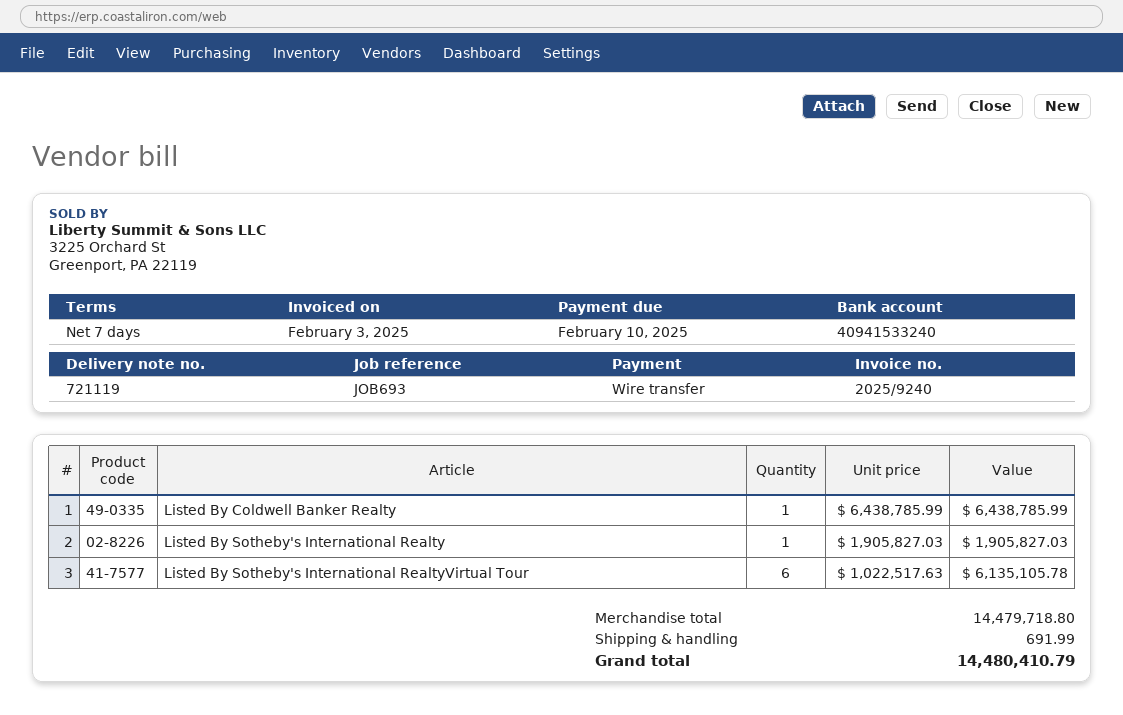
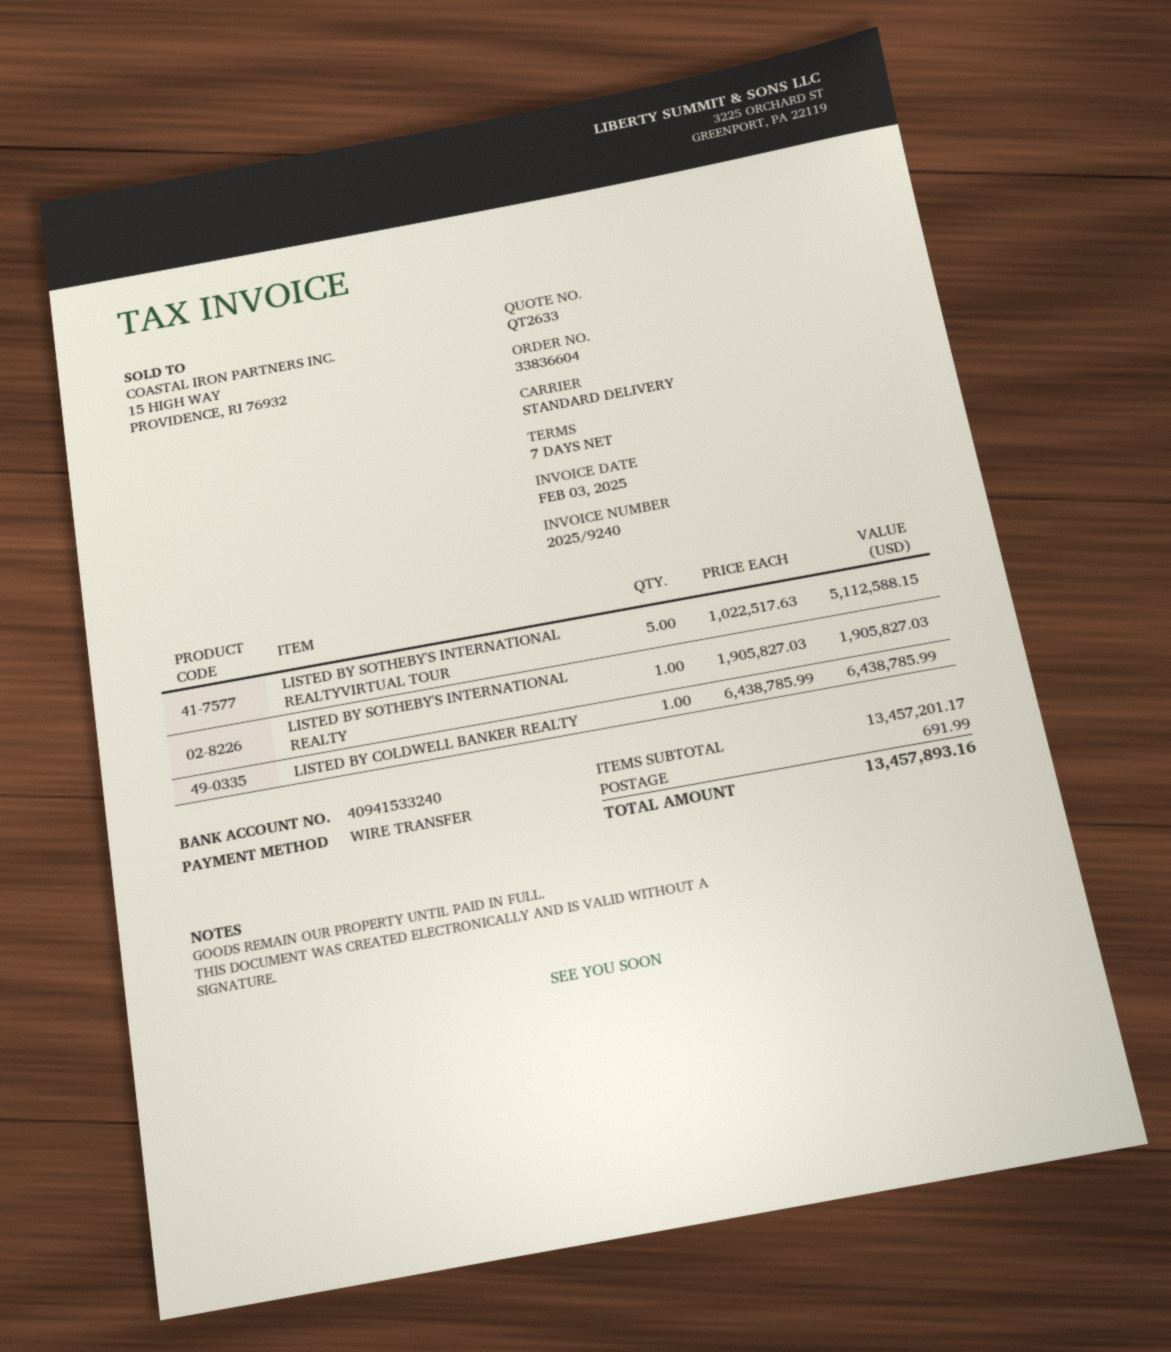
Listed By Sotheby's International RealtyVirtual Tour: 6 x 1022517.63 = 6135105.78 -> 5 x 1022517.63 = 5112588.15
subtotal: 14479718.80 -> 13457201.17
total: 14480410.79 -> 13457893.16

